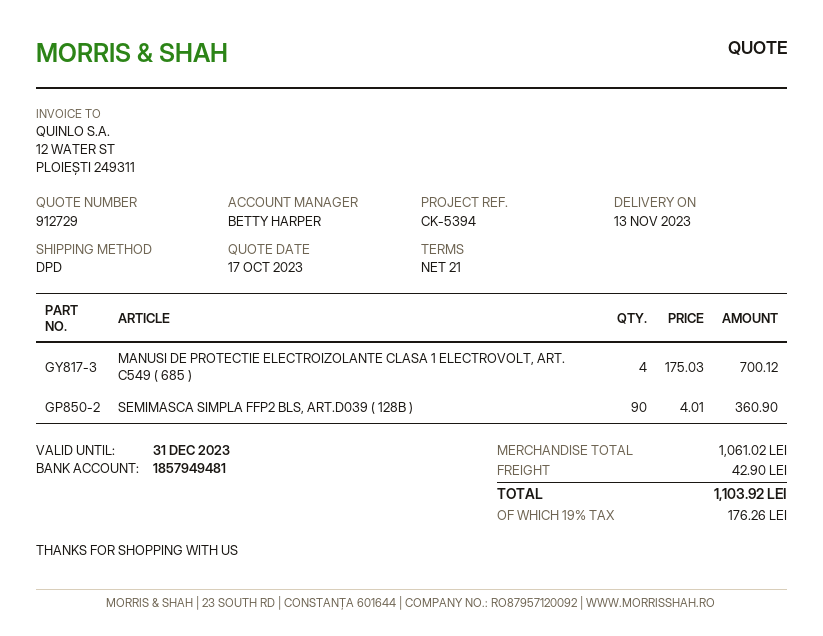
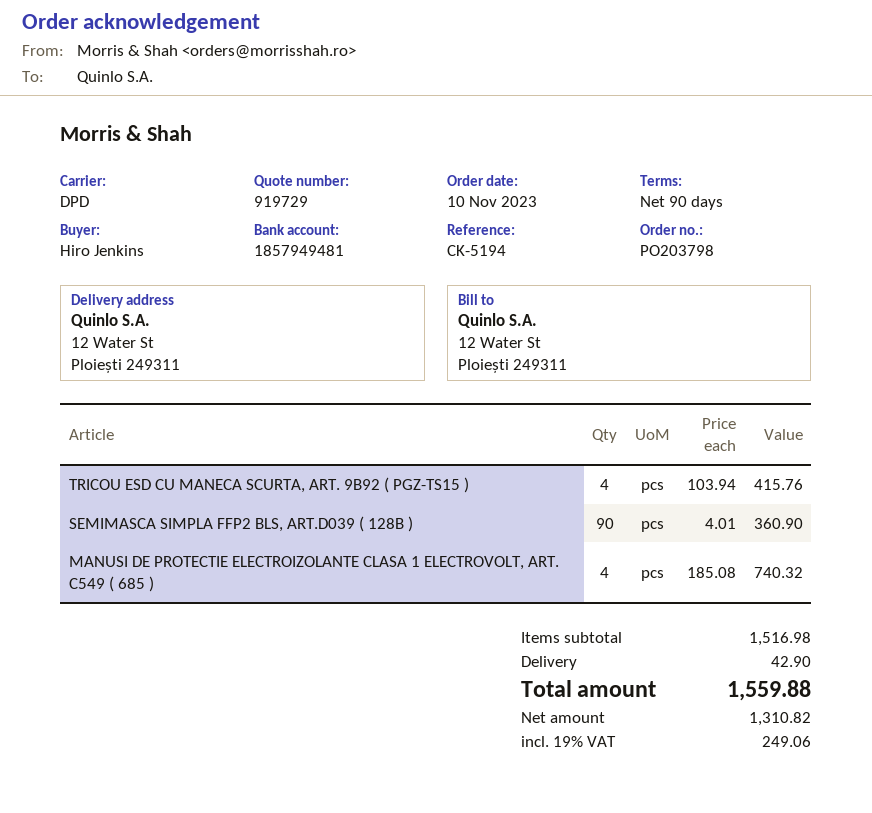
quote number: 912729 -> 919729
payment terms: 21 days -> 90 days
reference: CK-5394 -> CK-5194
MANUSI DE PROTECTIE ELECTROIZOLANTE CLASA 1 ELECTROVOLT, ART. C549 ( 685 ): 4 x 175.03 = 700.12 -> 4 x 185.08 = 740.32
TRICOU ESD CU MANECA SCURTA, ART. 9B92 ( PGZ-TS15 ): none -> 4 x 103.94 = 415.76
subtotal: 1061.02 -> 1516.98
tax: 19% = 176.26 -> 19% = 249.06
total: 1103.92 -> 1559.88

